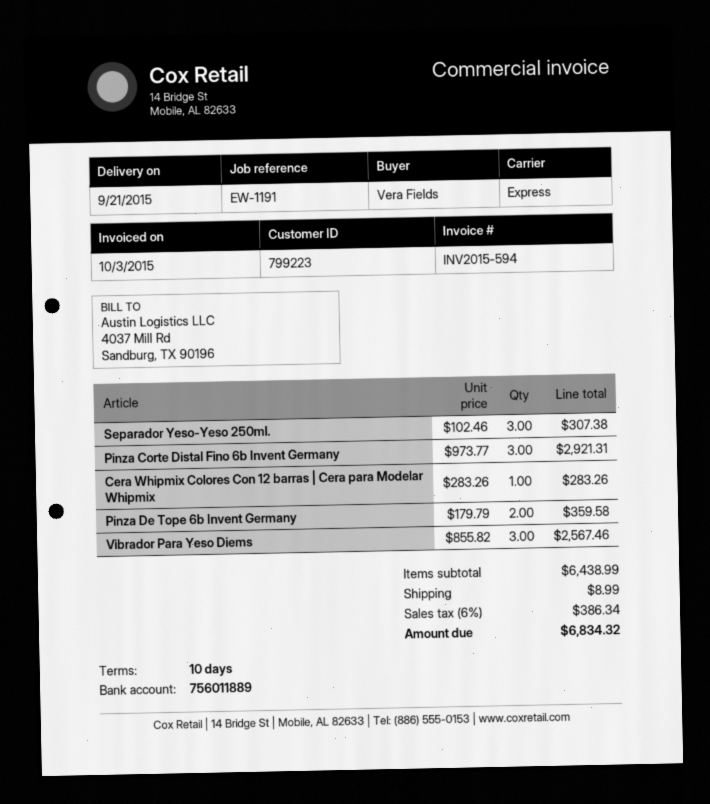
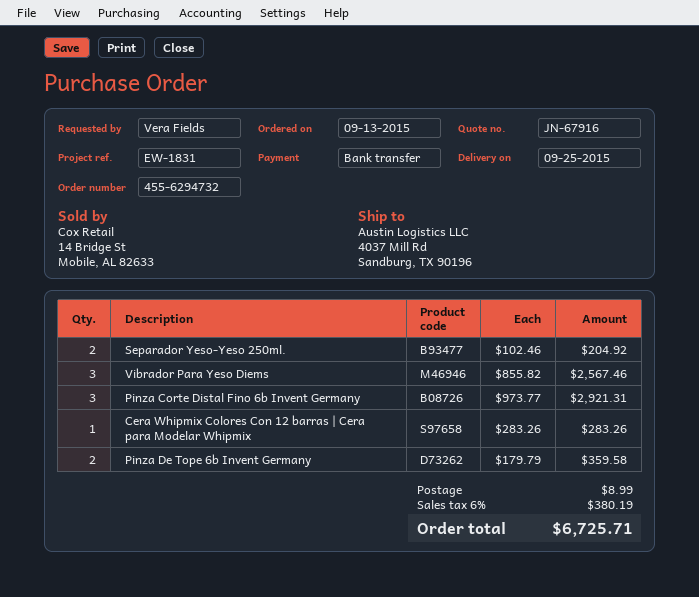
delivery date: 2015-09-21 -> 2015-09-25
reference: EW-1191 -> EW-1831
Separador Yeso-Yeso 250ml.: 3 x 102.46 = 307.38 -> 2 x 102.46 = 204.92
tax: 6% = 386.34 -> 6% = 380.19
total: 6834.32 -> 6725.71

